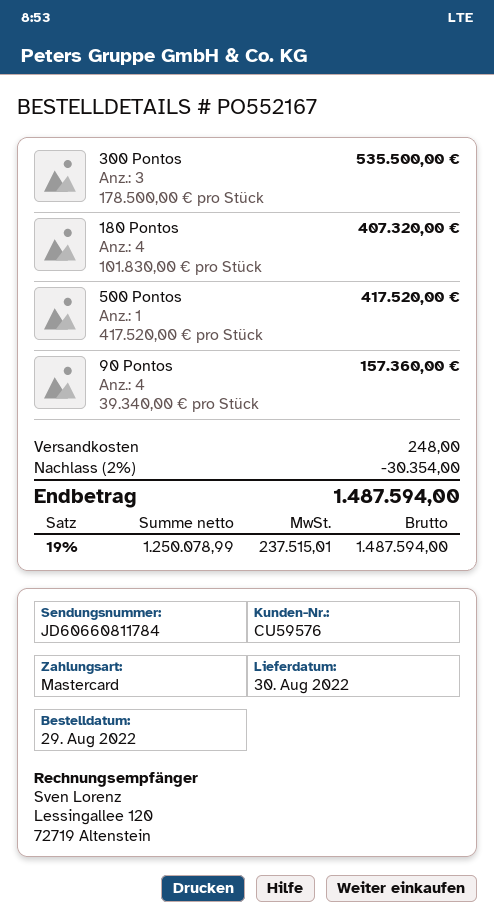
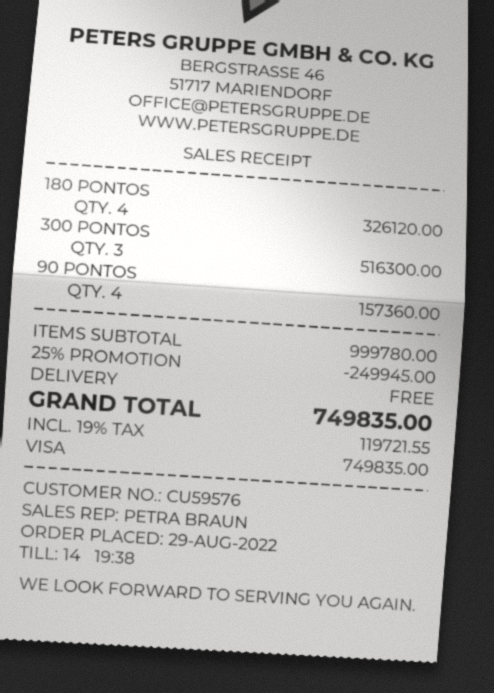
payment method: Mastercard -> Visa
300 Pontos: 3 for 535500.00 -> 3 for 516300.00
180 Pontos: 4 for 407320.00 -> 4 for 326120.00
500 Pontos: 1 for 417520.00 -> none
discount: 2% = 30354.00 -> 25% = 249945.00
shipping: 248.00 -> 0.00
tax: 19% = 237515.01 -> 19% = 119721.55
total: 1487594.00 -> 749835.00

